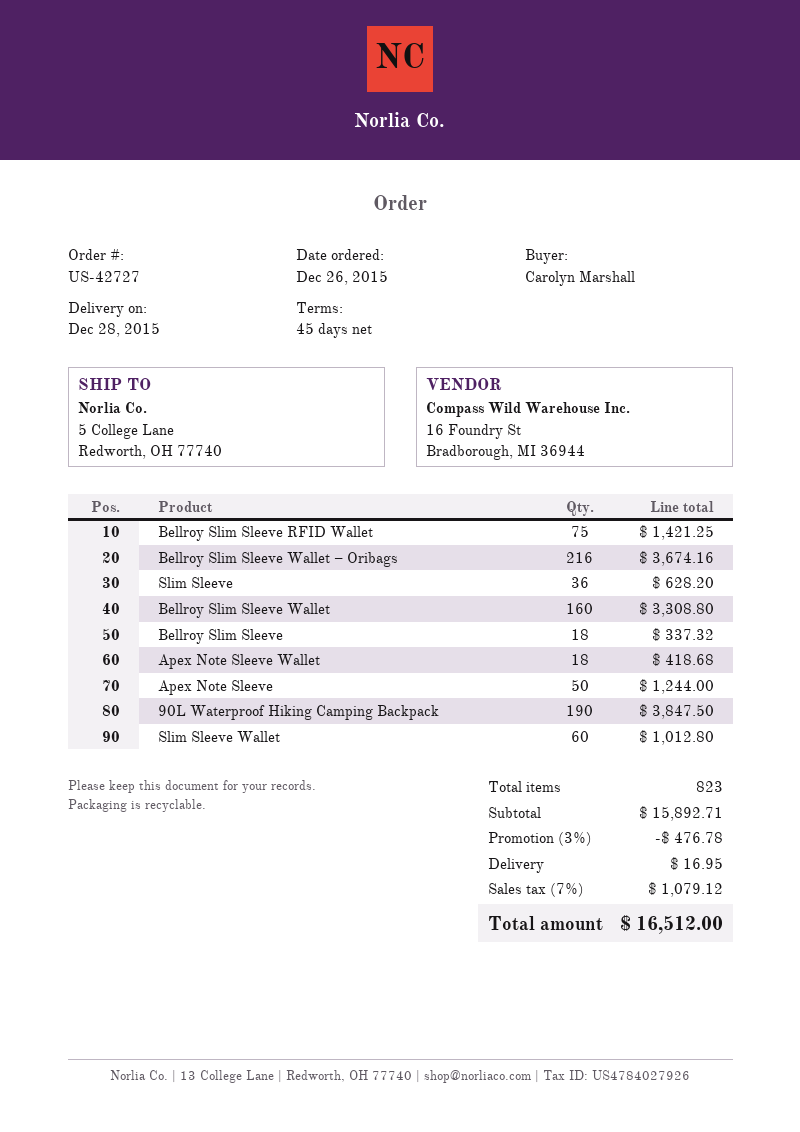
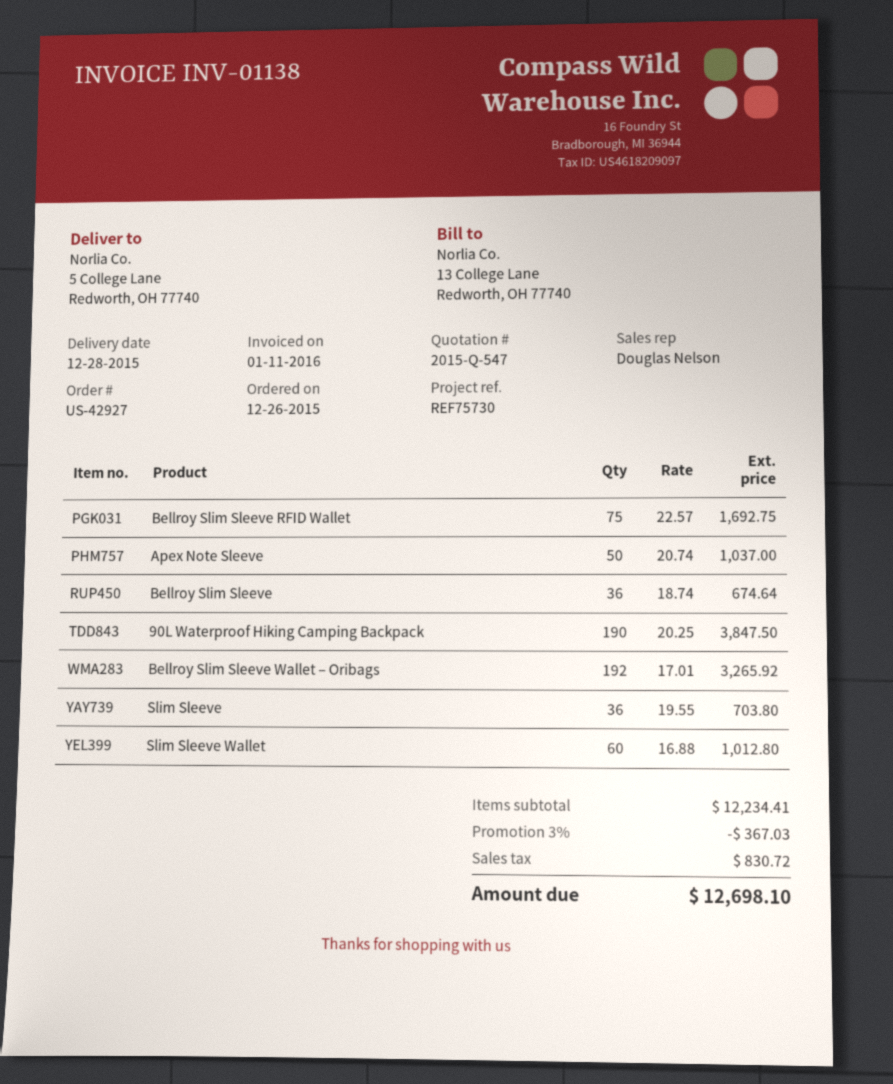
order number: US-42727 -> US-42927
Bellroy Slim Sleeve RFID Wallet: 75 for 1421.25 -> 75 for 1692.75
Bellroy Slim Sleeve Wallet – Oribags: 216 for 3674.16 -> 192 for 3265.92
Slim Sleeve: 36 for 628.20 -> 36 for 703.80
Bellroy Slim Sleeve Wallet: 160 for 3308.80 -> none
Bellroy Slim Sleeve: 18 for 337.32 -> 36 for 674.64
Apex Note Sleeve Wallet: 18 for 418.68 -> none
Apex Note Sleeve: 50 for 1244.00 -> 50 for 1037.00
subtotal: 15892.71 -> 12234.41
discount: 3% = 476.78 -> 3% = 367.03
shipping: 16.95 -> none
tax: 1079.12 -> 830.72
total: 16512.00 -> 12698.10

